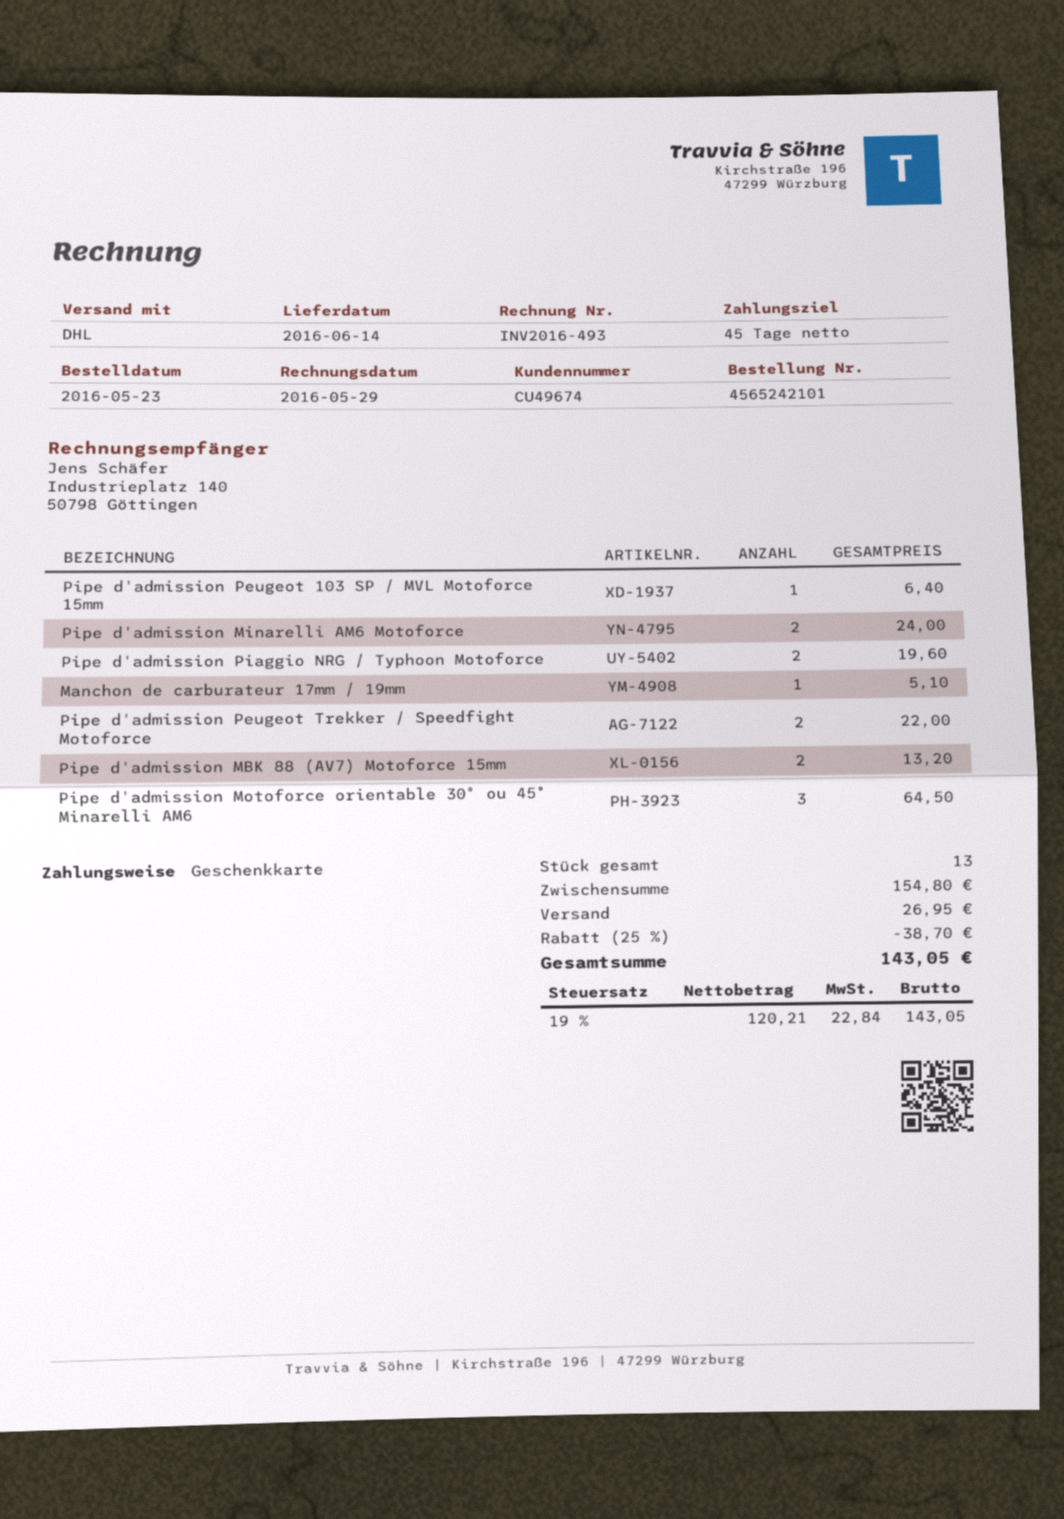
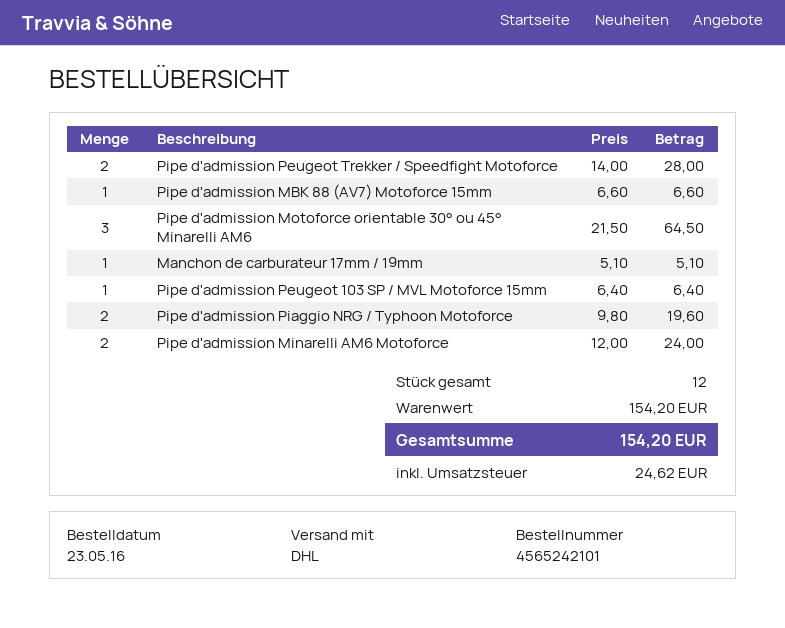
Pipe d'admission Peugeot Trekker / Speedfight Motoforce: 2 for 22.00 -> 2 for 28.00
Pipe d'admission MBK 88 (AV7) Motoforce 15mm: 2 for 13.20 -> 1 for 6.60
total quantity: 13 -> 12
subtotal: 154.80 -> 154.20
discount: 25% = 38.70 -> none
shipping: 26.95 -> none
tax: 22.84 -> 24.62
total: 143.05 -> 154.20

